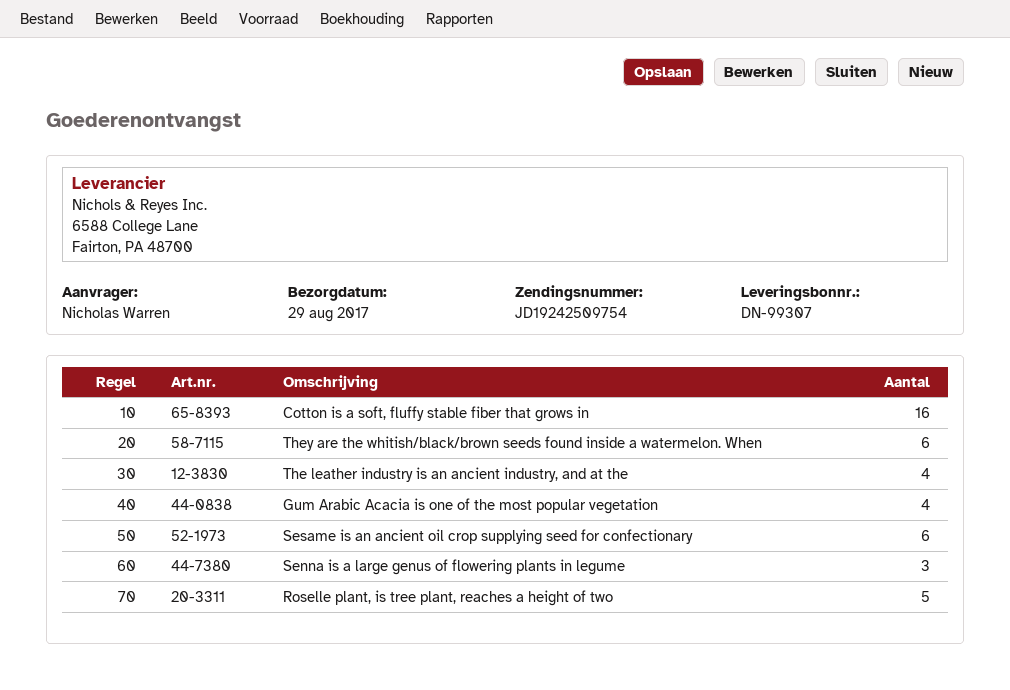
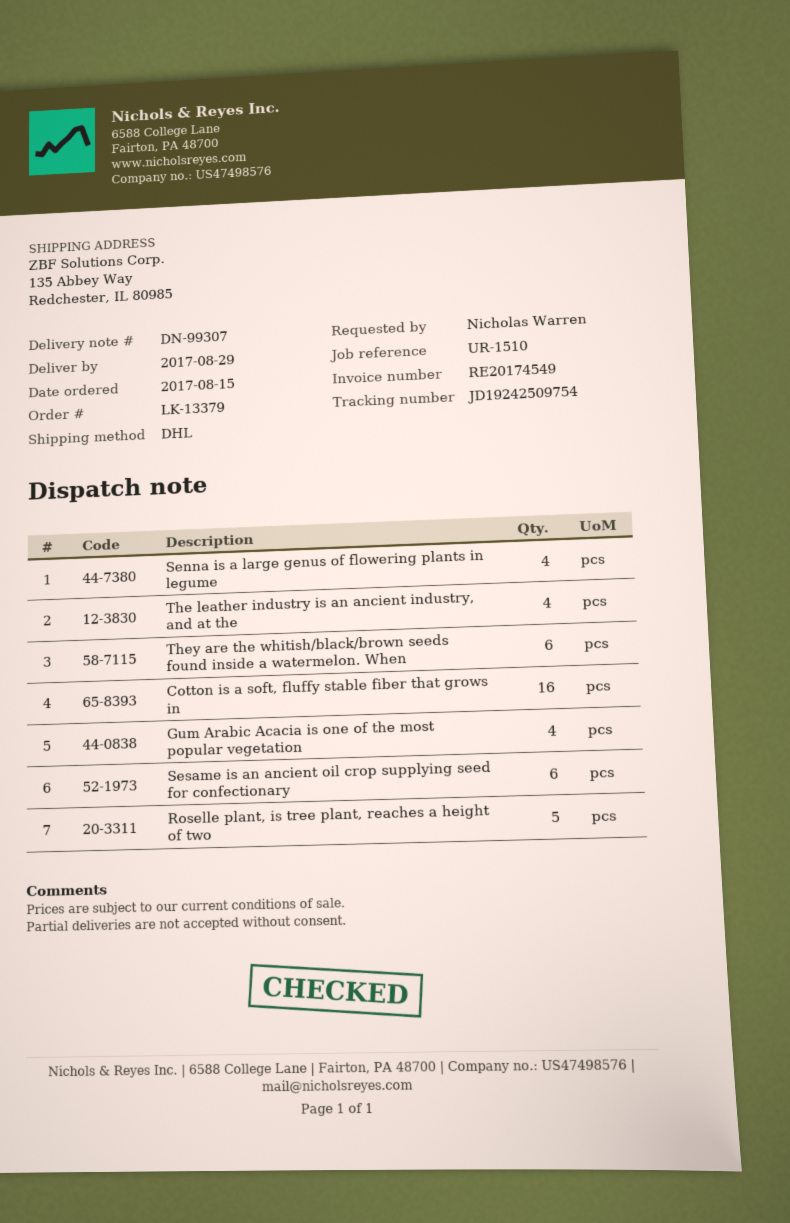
Senna is a large genus of flowering plants in legume: 3 -> 4

